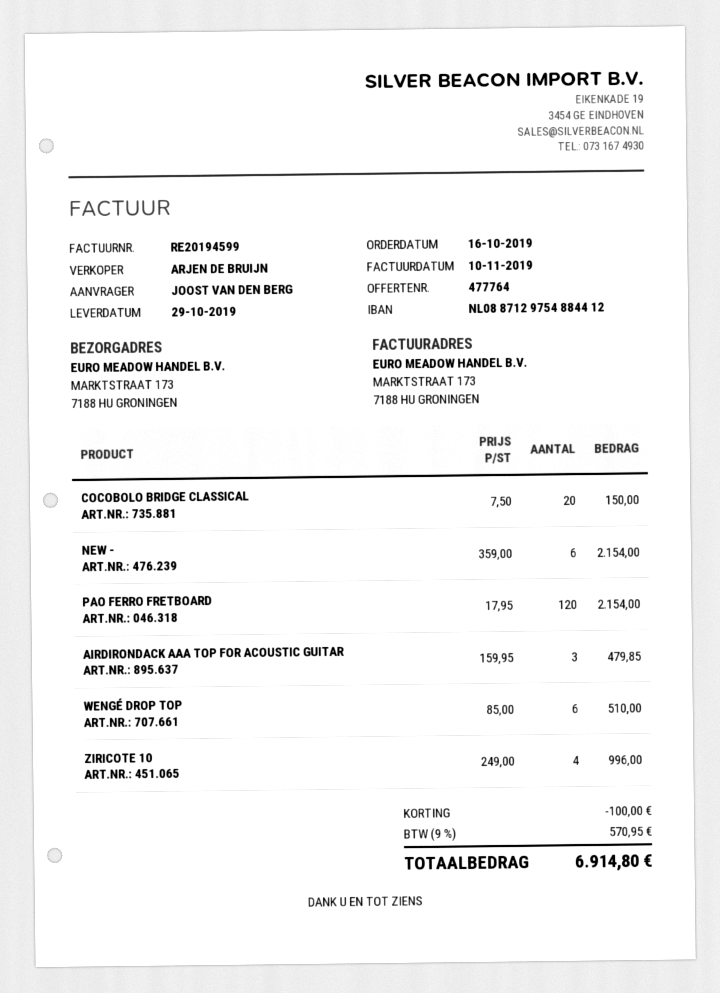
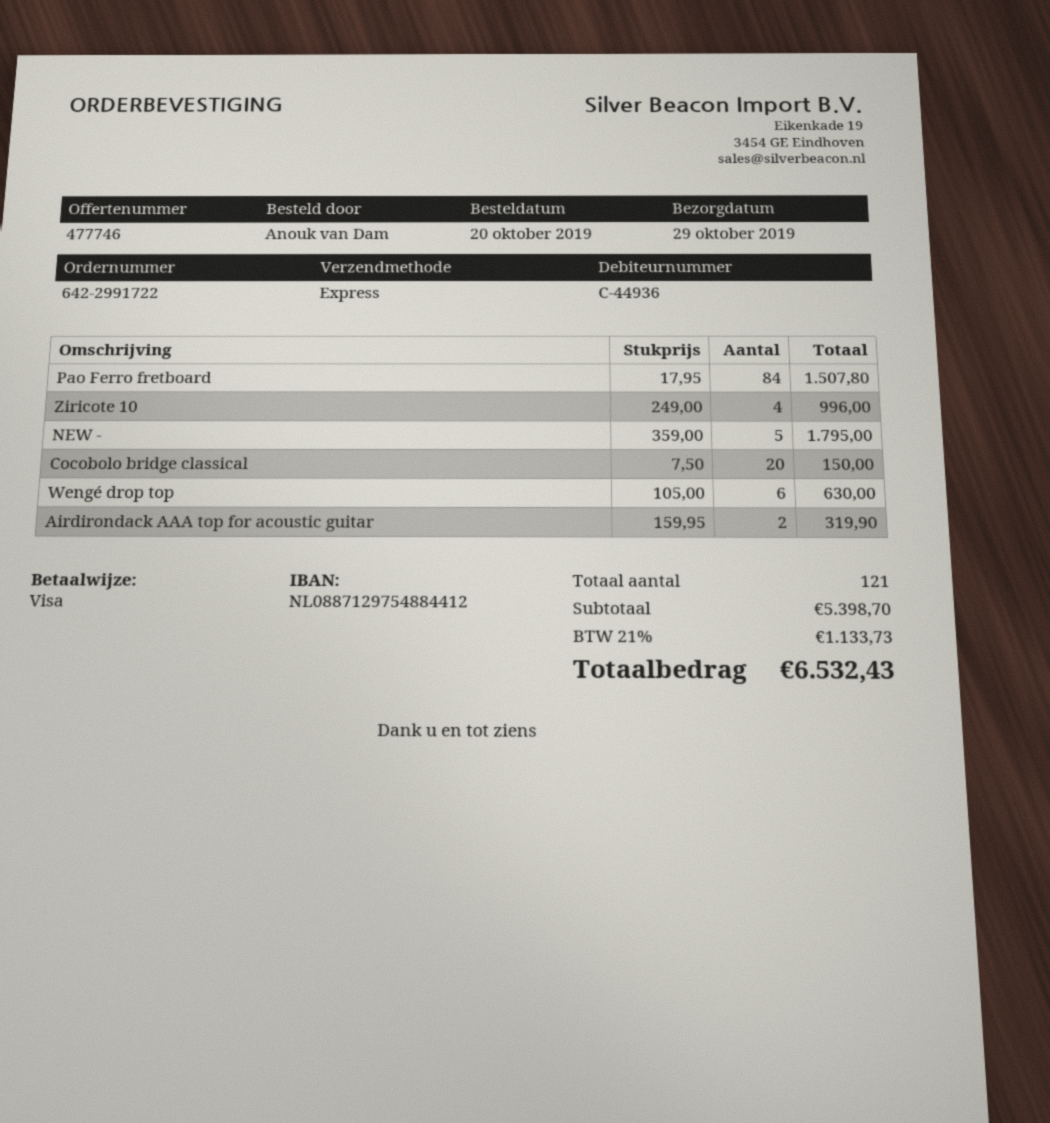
quote number: 477764 -> 477746
order date: 2019-10-16 -> 2019-10-20
ordered by: JOOST VAN DEN BERG -> Anouk van Dam
NEW -: 6 x 359.00 = 2154.00 -> 5 x 359.00 = 1795.00
PAO FERRO FRETBOARD: 120 x 17.95 = 2154.00 -> 84 x 17.95 = 1507.80
AIRDIRONDACK AAA TOP FOR ACOUSTIC GUITAR: 3 x 159.95 = 479.85 -> 2 x 159.95 = 319.90
WENGÉ DROP TOP: 6 x 85.00 = 510.00 -> 6 x 105.00 = 630.00
discount: 100.00 -> none
tax: 9% = 570.95 -> 21% = 1133.73
total: 6914.80 -> 6532.43

